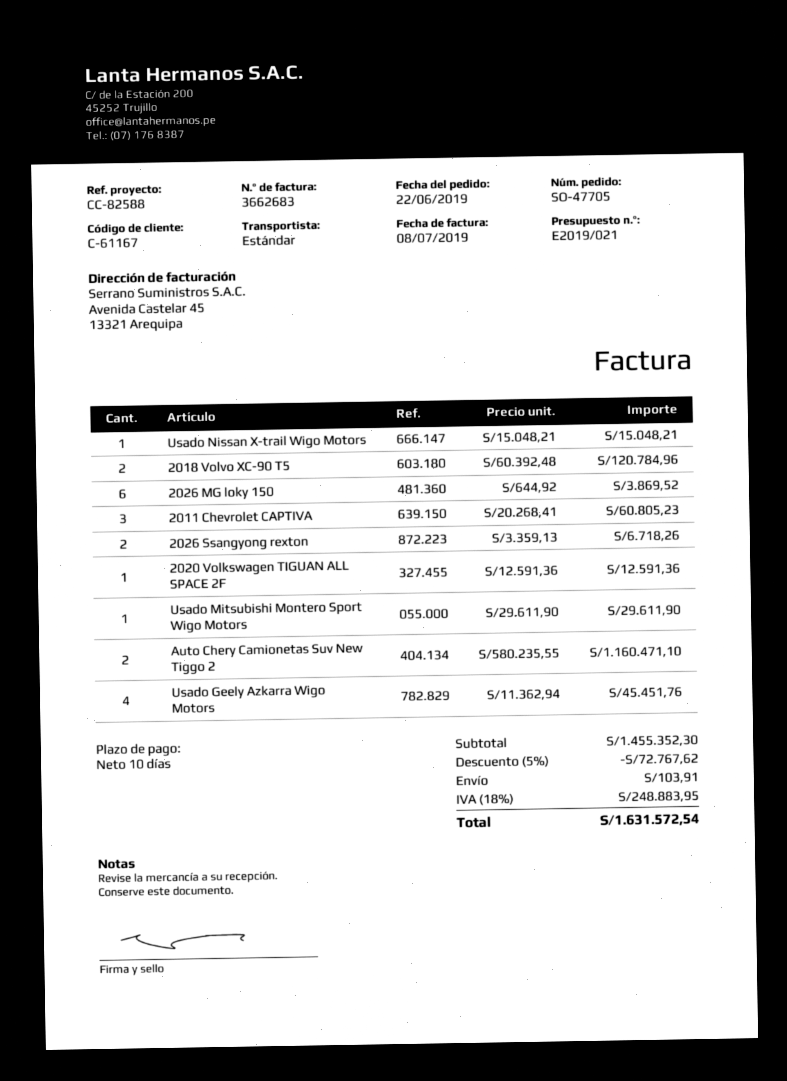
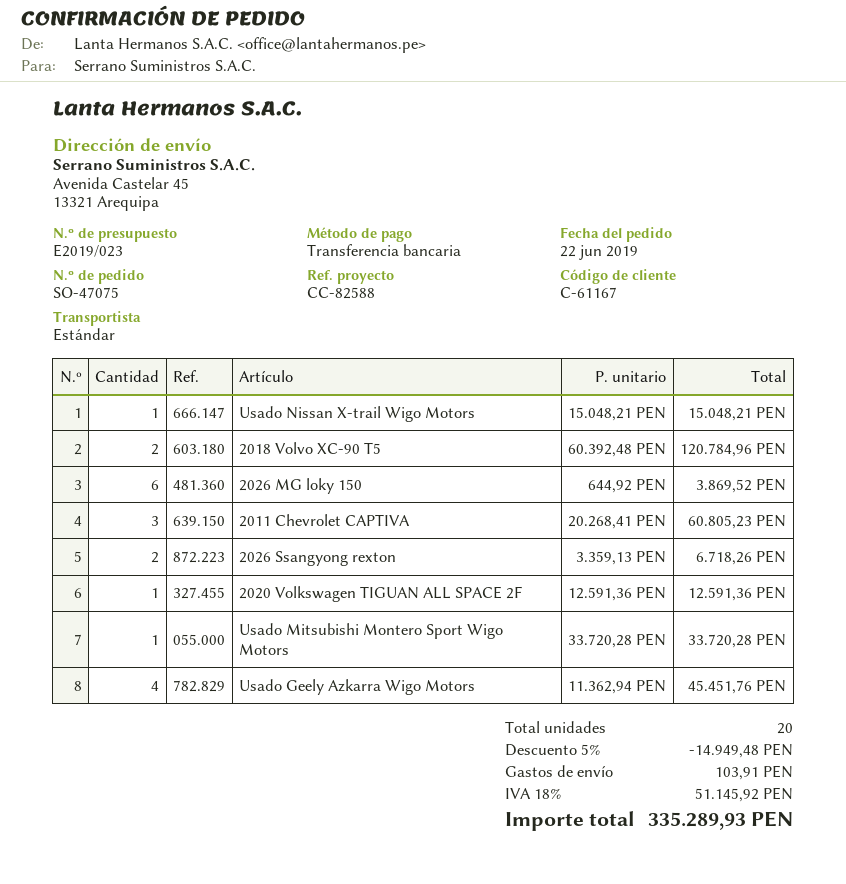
quote number: E2019/021 -> E2019/023
order number: SO-47705 -> SO-47075
Usado Mitsubishi Montero Sport Wigo Motors: 1 x 29611.90 = 29611.90 -> 1 x 33720.28 = 33720.28
Auto Chery Camionetas Suv New Tiggo 2: 2 x 580235.55 = 1160471.10 -> none
discount: 5% = 72767.62 -> 5% = 14949.48
tax: 18% = 248883.95 -> 18% = 51145.92
total: 1631572.54 -> 335289.93

